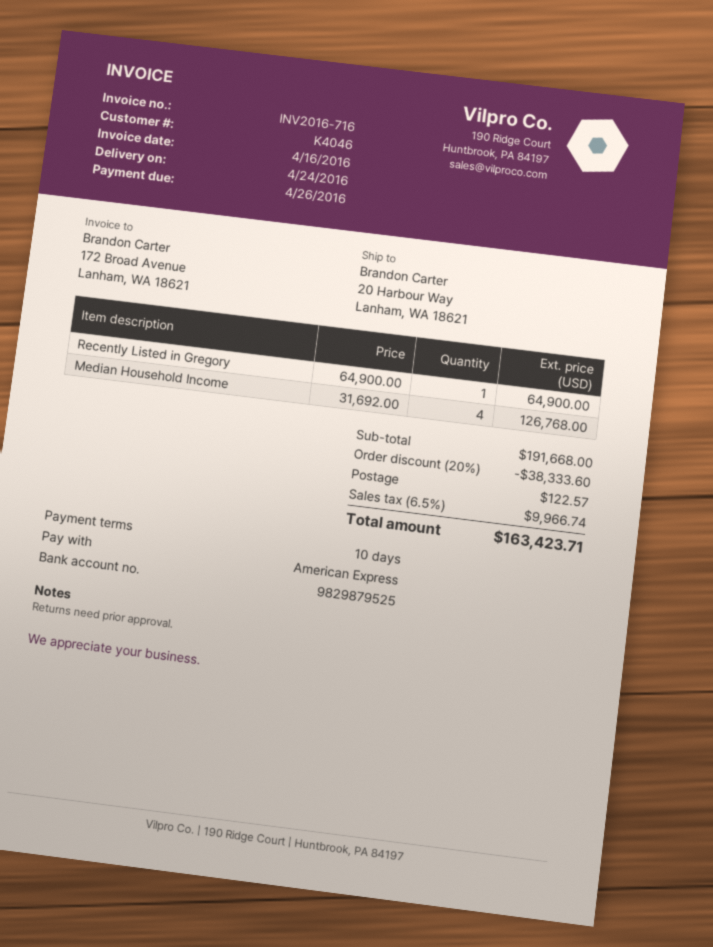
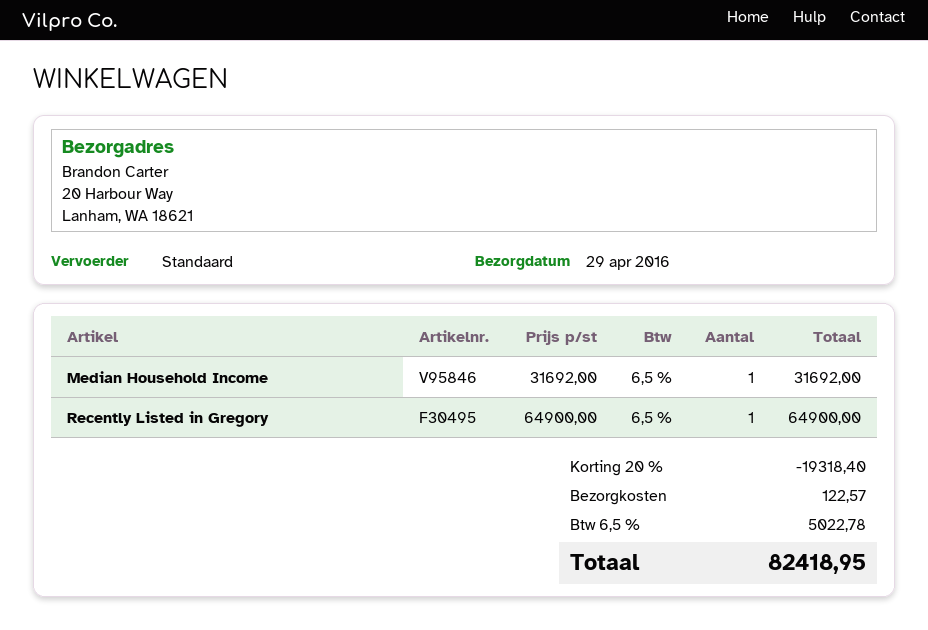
delivery date: 2016-04-24 -> 2016-04-29
Median Household Income: 4 x 31692.00 = 126768.00 -> 1 x 31692.00 = 31692.00
discount: 20% = 38333.60 -> 20% = 19318.40
tax: 6.5% = 9966.74 -> 6.5% = 5022.78
total: 163423.71 -> 82418.95

